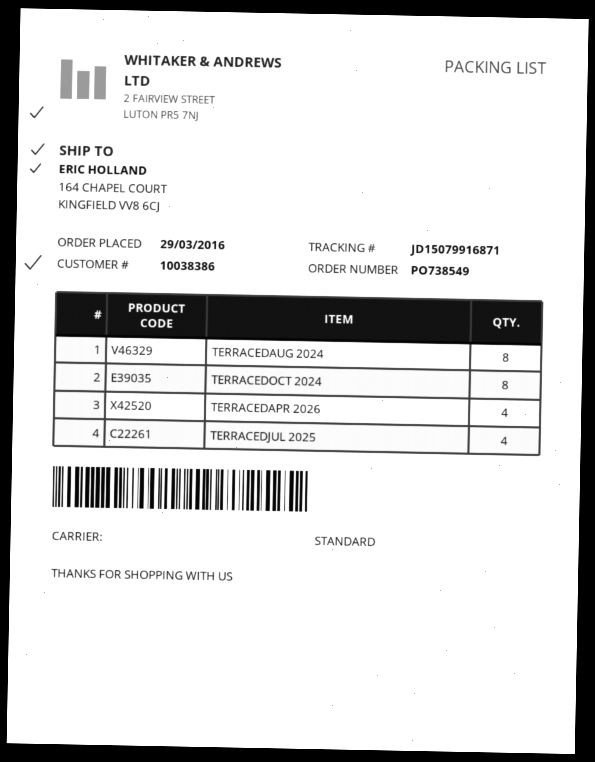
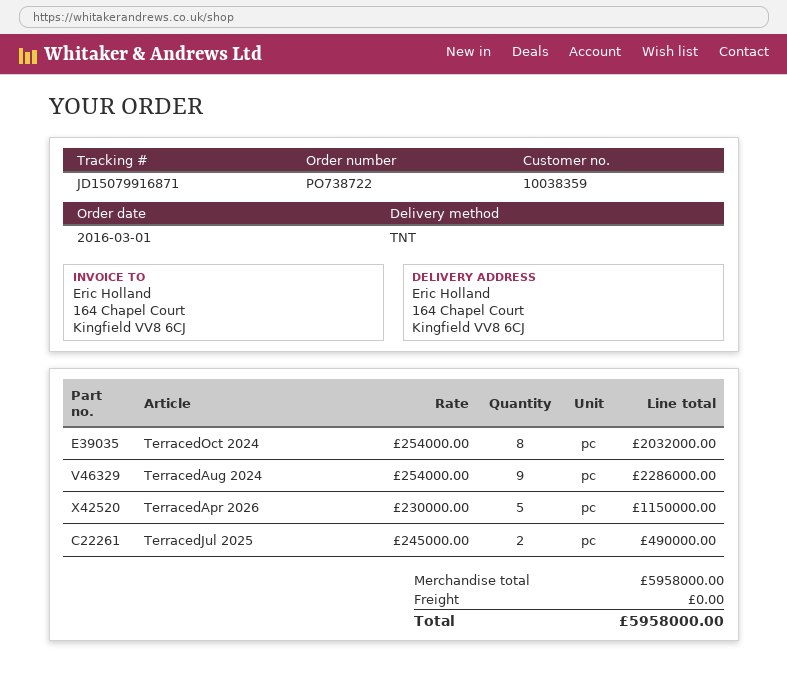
order number: PO738549 -> PO738722
order date: 2016-03-29 -> 2016-03-01
customer number: 10038386 -> 10038359
shipping method: standard -> TNT
TERRACEDAUG 2024: 8 -> 9
TERRACEDAPR 2026: 4 -> 5
TERRACEDJUL 2025: 4 -> 2

